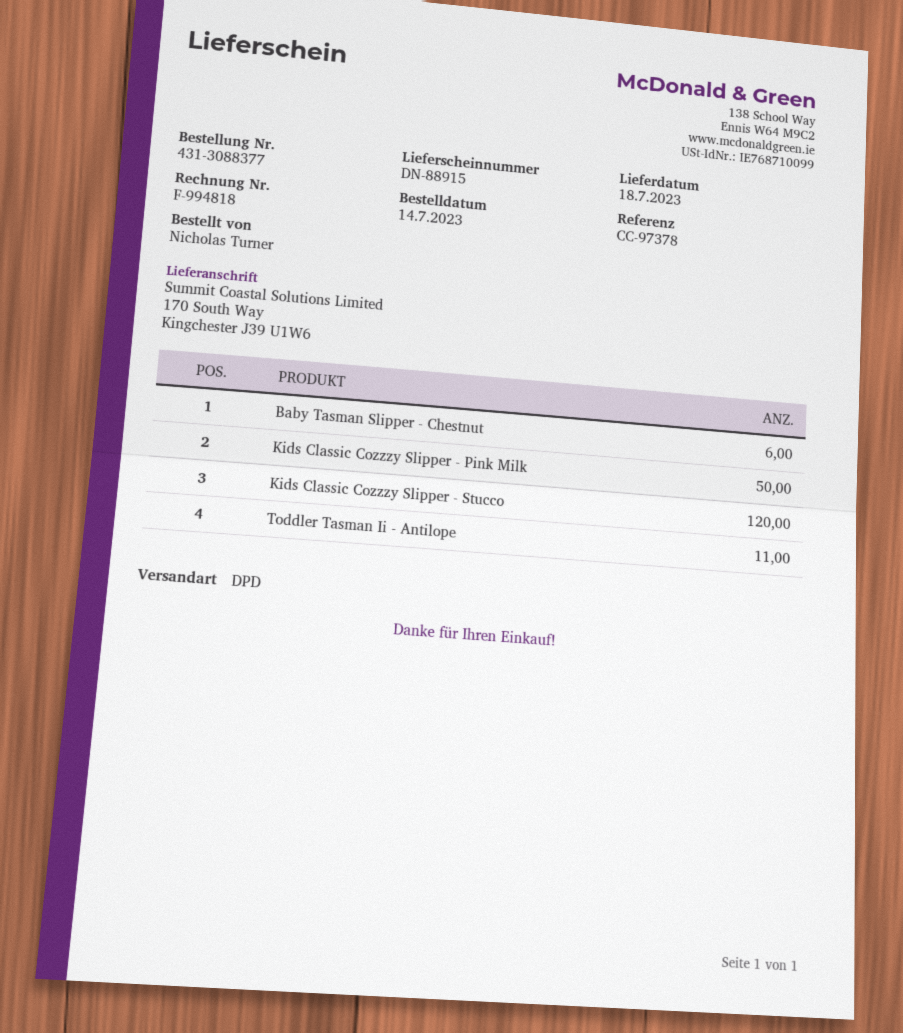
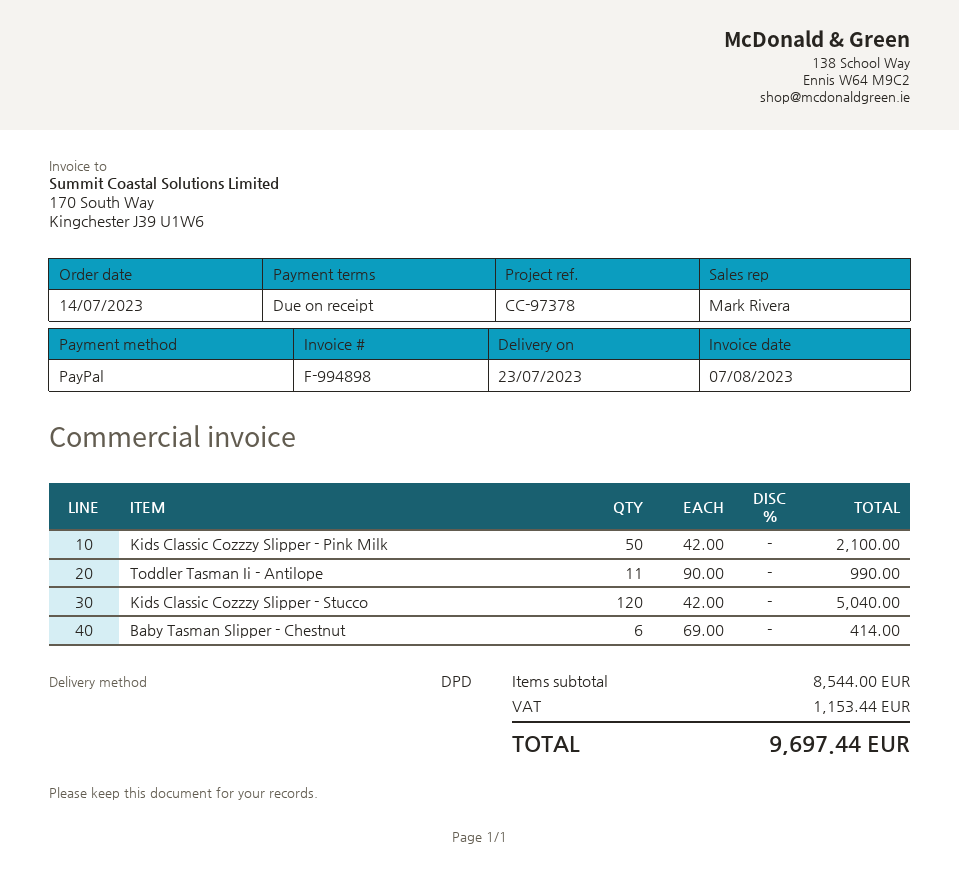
delivery date: 2023-07-18 -> 2023-07-23
invoice number: F-994818 -> F-994898

